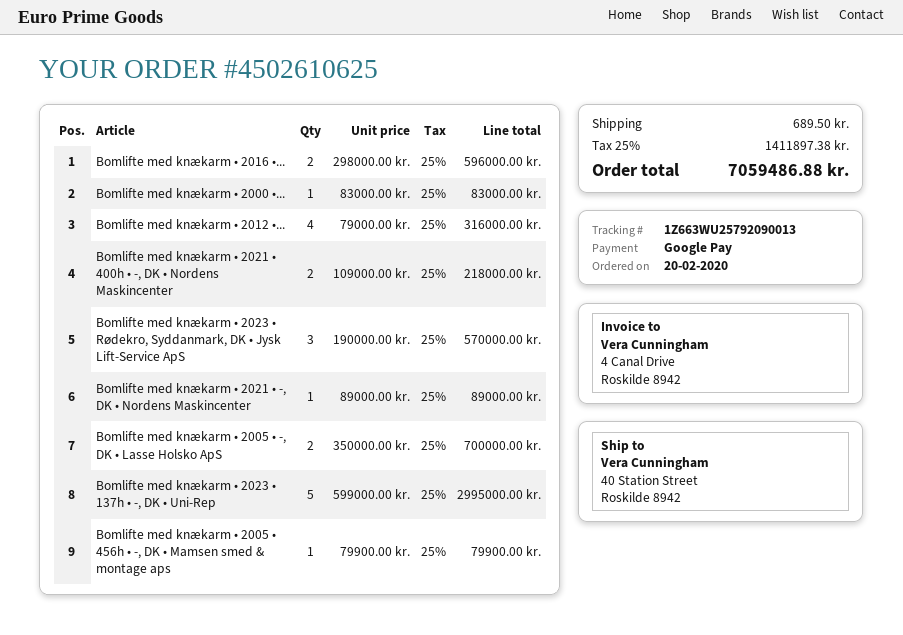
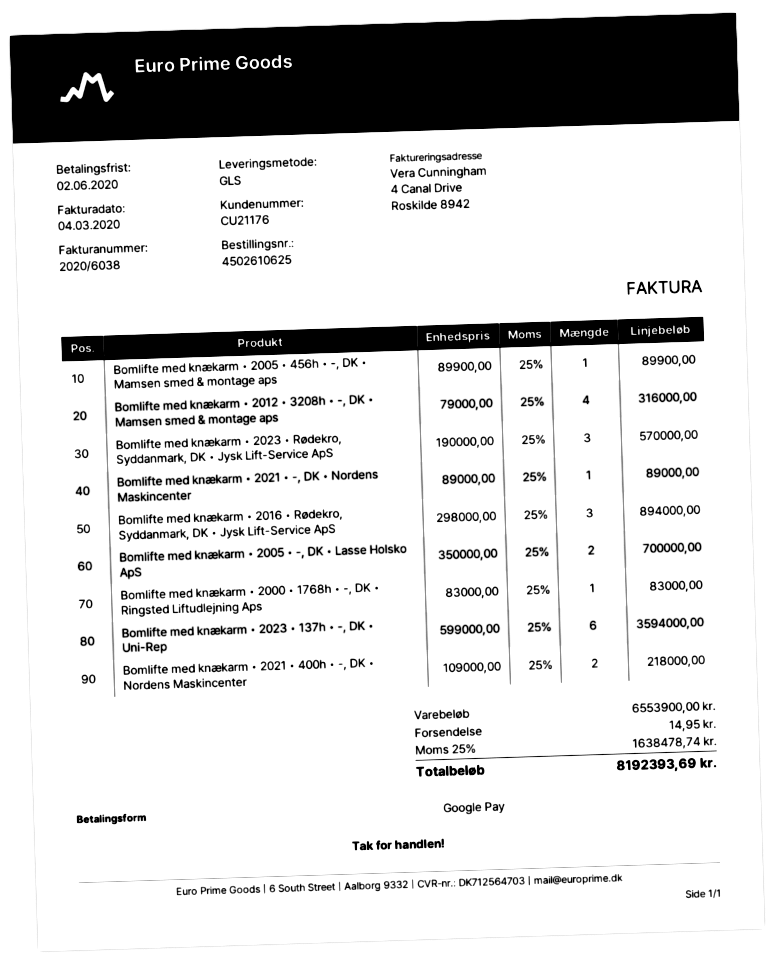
Bomlifte med knækarm • 2016 •...: 2 x 298000.00 = 596000.00 -> 3 x 298000.00 = 894000.00
Bomlifte med knækarm • 2023 • 137h • -, DK • Uni-Rep: 5 x 599000.00 = 2995000.00 -> 6 x 599000.00 = 3594000.00
Bomlifte med knækarm • 2005 • 456h • -, DK • Mamsen smed & montage aps: 1 x 79900.00 = 79900.00 -> 1 x 89900.00 = 89900.00
shipping: 689.50 -> 14.95
tax: 25% = 1411897.38 -> 25% = 1638478.74
total: 7059486.88 -> 8192393.69

